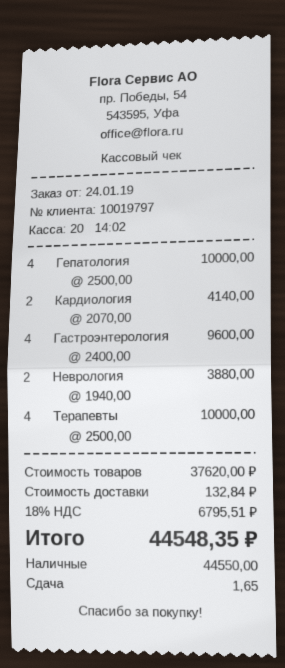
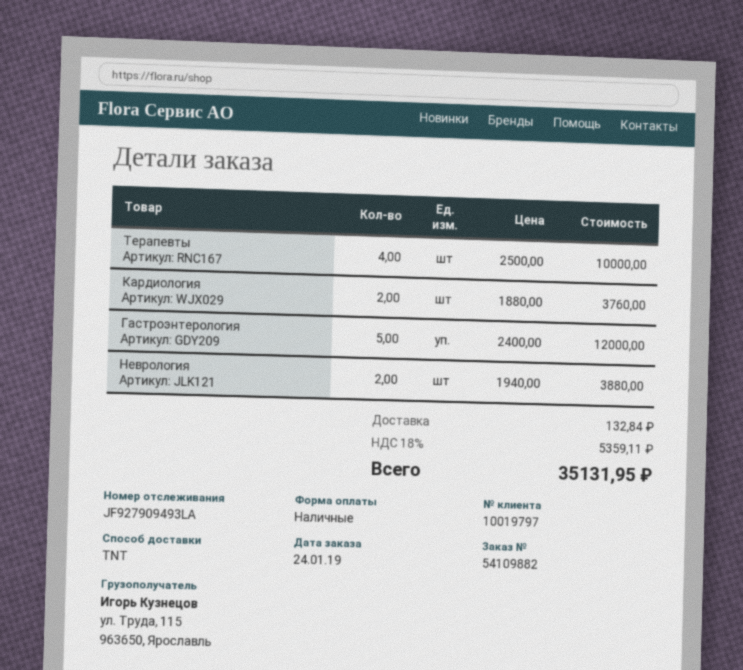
Гепатология: 4 x 2500.00 = 10000.00 -> none
Кардиология: 2 x 2070.00 = 4140.00 -> 2 x 1880.00 = 3760.00
Гастроэнтерология: 4 x 2400.00 = 9600.00 -> 5 x 2400.00 = 12000.00
tax: 18% = 6795.51 -> 18% = 5359.11
total: 44548.35 -> 35131.95

